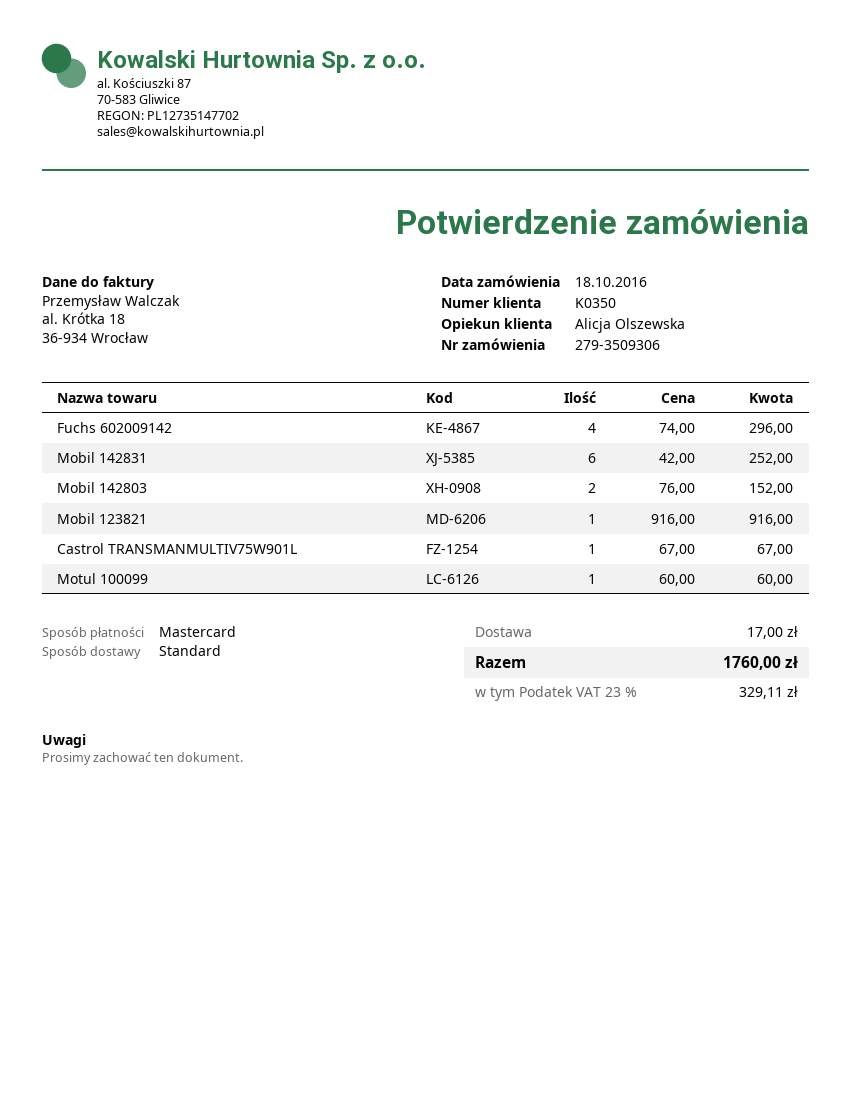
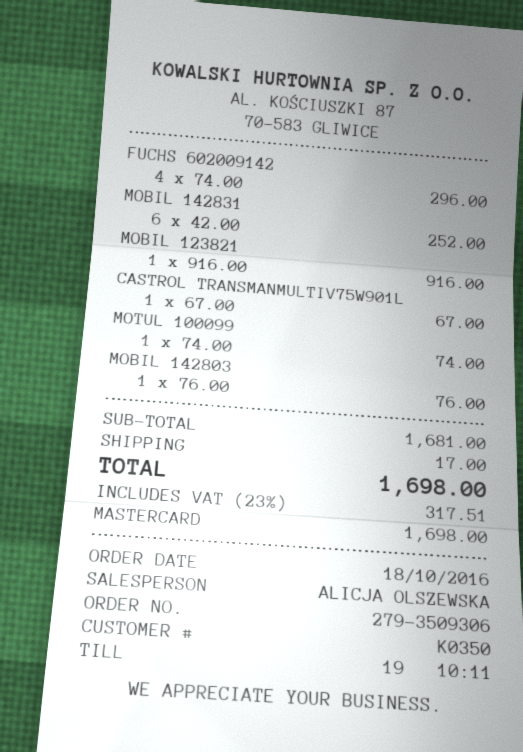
Mobil 142803: 2 x 76.00 = 152.00 -> 1 x 76.00 = 76.00
Motul 100099: 1 x 60.00 = 60.00 -> 1 x 74.00 = 74.00
tax: 23% = 329.11 -> 23% = 317.51
total: 1760.00 -> 1698.00

